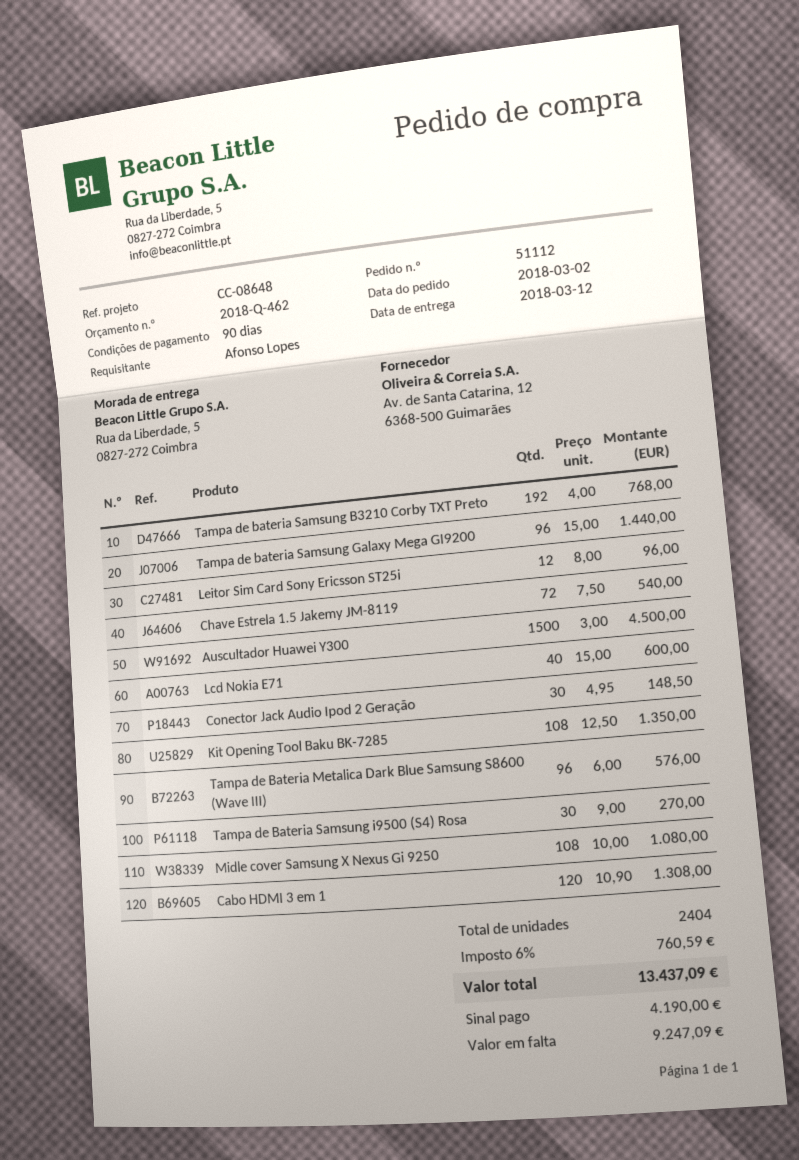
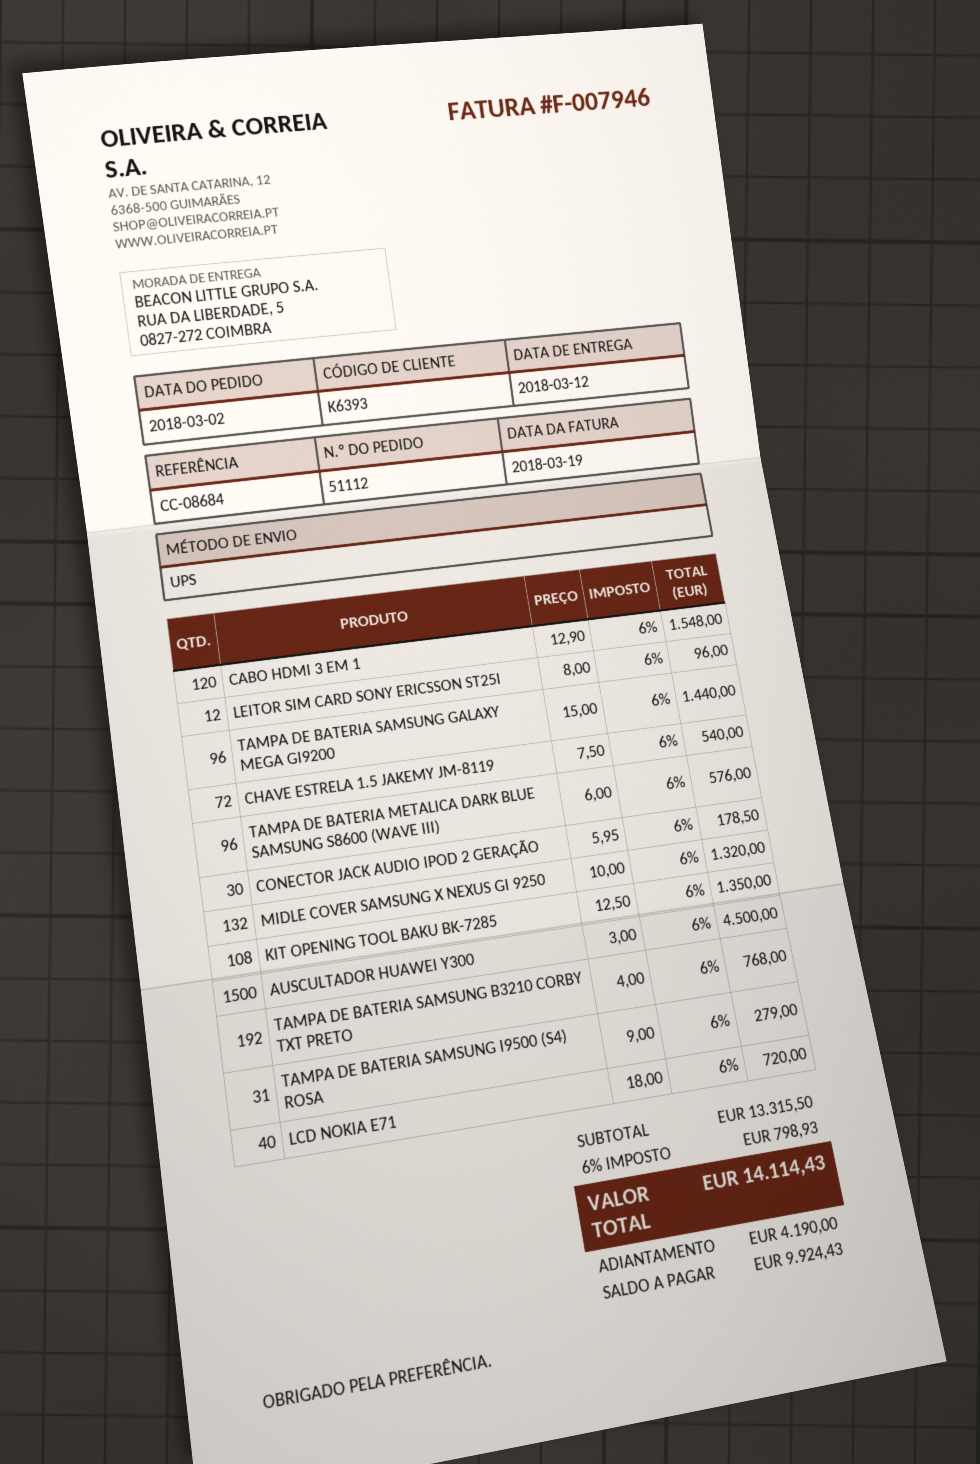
reference: CC-08648 -> CC-08684
Lcd Nokia E71: 40 x 15.00 = 600.00 -> 40 x 18.00 = 720.00
Conector Jack Audio Ipod 2 Geração: 30 x 4.95 = 148.50 -> 30 x 5.95 = 178.50
Tampa de Bateria Samsung i9500 (S4) Rosa: 30 x 9.00 = 270.00 -> 31 x 9.00 = 279.00
Midle cover Samsung X Nexus Gi 9250: 108 x 10.00 = 1080.00 -> 132 x 10.00 = 1320.00
Cabo HDMI 3 em 1: 120 x 10.90 = 1308.00 -> 120 x 12.90 = 1548.00
tax: 6% = 760.59 -> 6% = 798.93
total: 13437.09 -> 14114.43
balance: 9247.09 -> 9924.43

